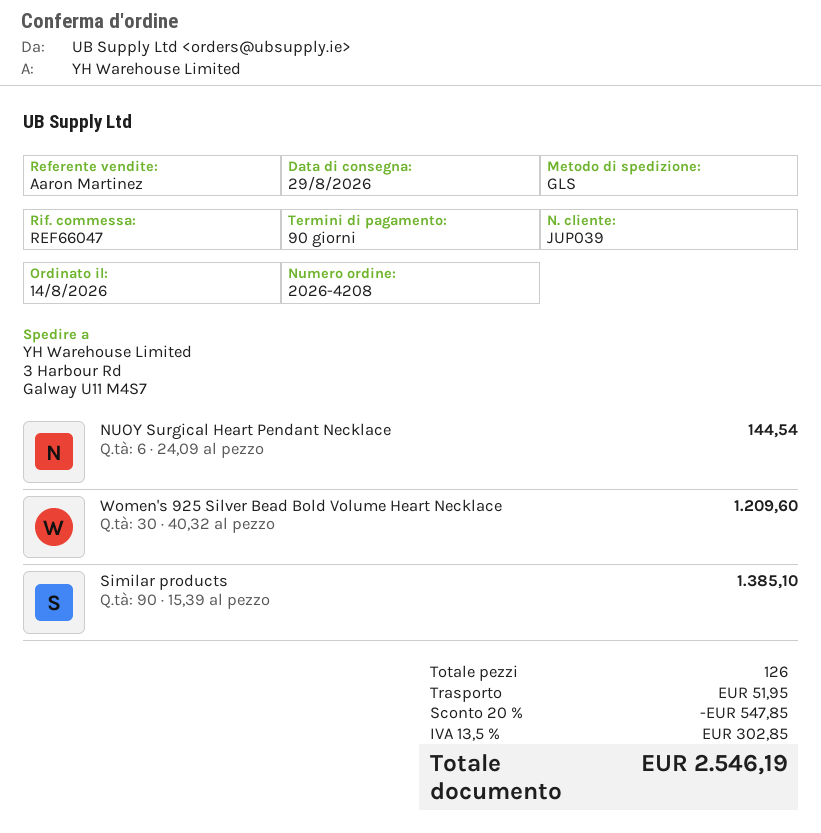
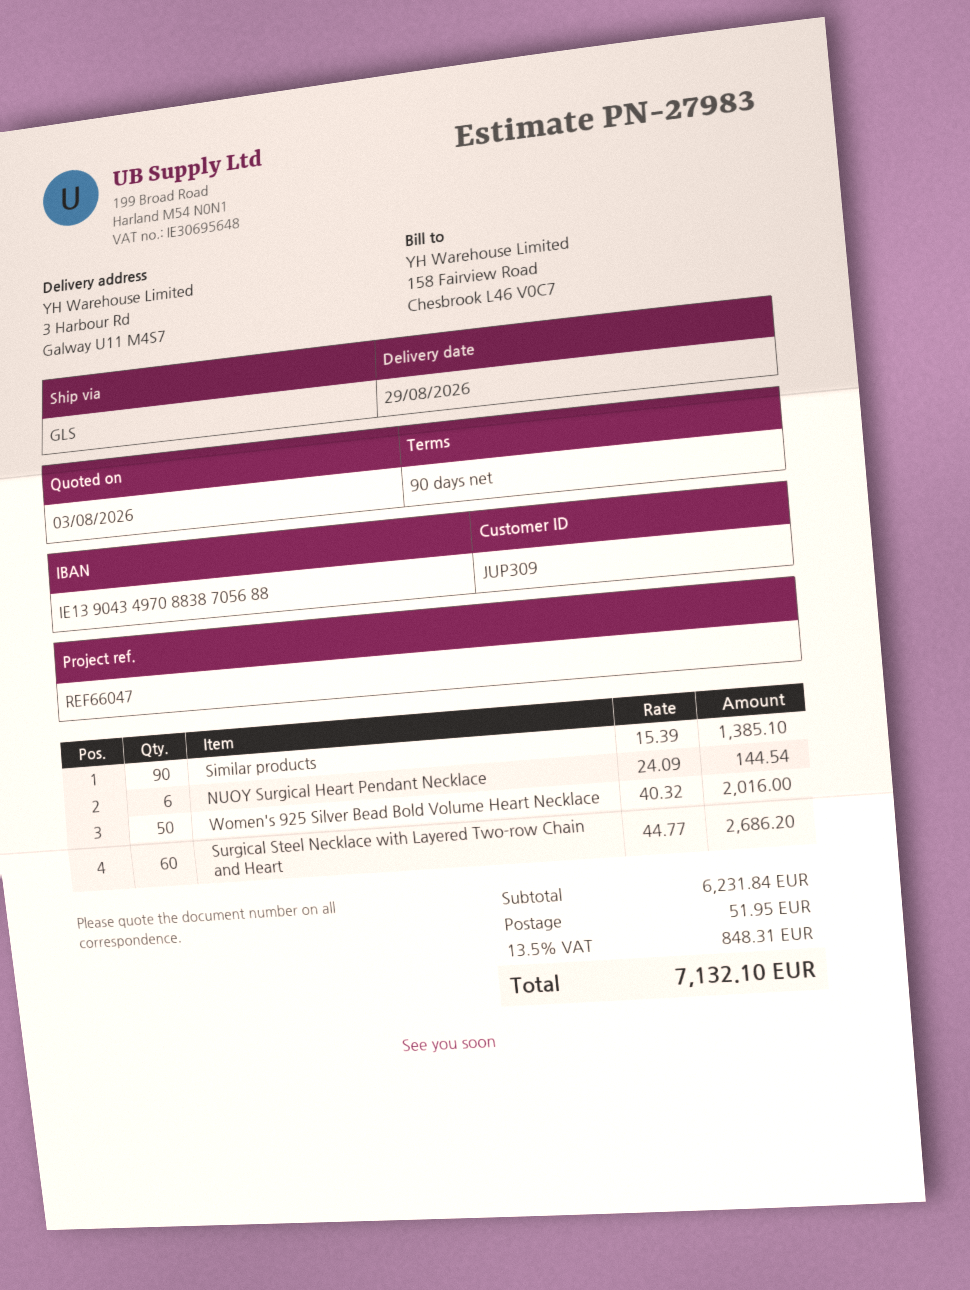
customer number: JUP039 -> JUP309
Women's 925 Silver Bead Bold Volume Heart Necklace: 30 x 40.32 = 1209.60 -> 50 x 40.32 = 2016.00
Surgical Steel Necklace with Layered Two-row Chain and Heart: none -> 60 x 44.77 = 2686.20
discount: 20% = 547.85 -> none
tax: 13.5% = 302.85 -> 13.5% = 848.31
total: 2546.19 -> 7132.10

